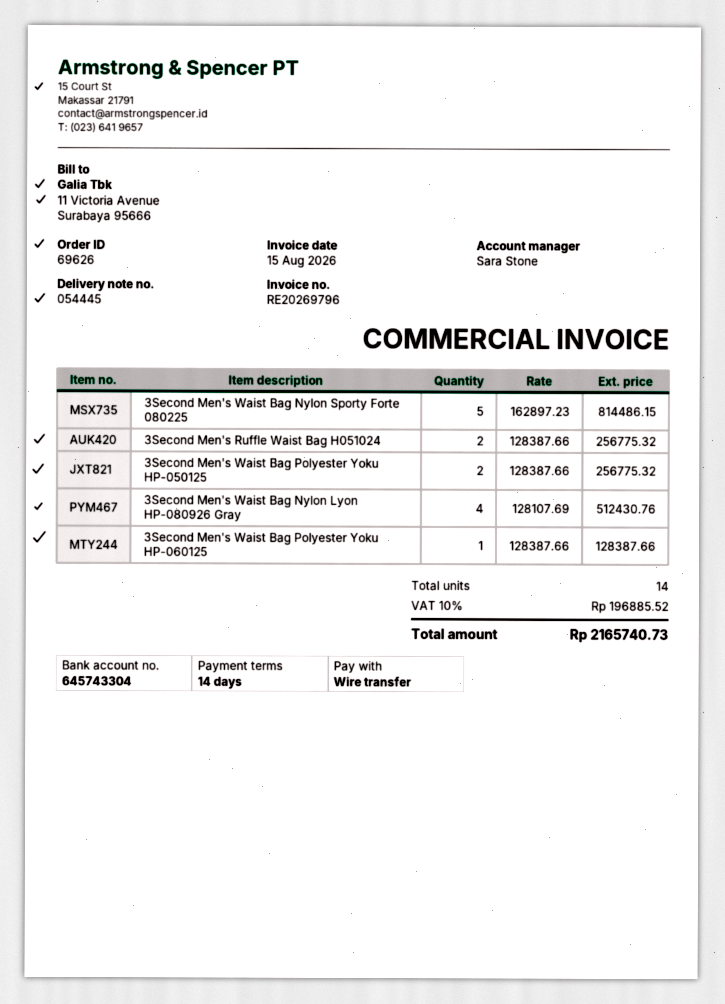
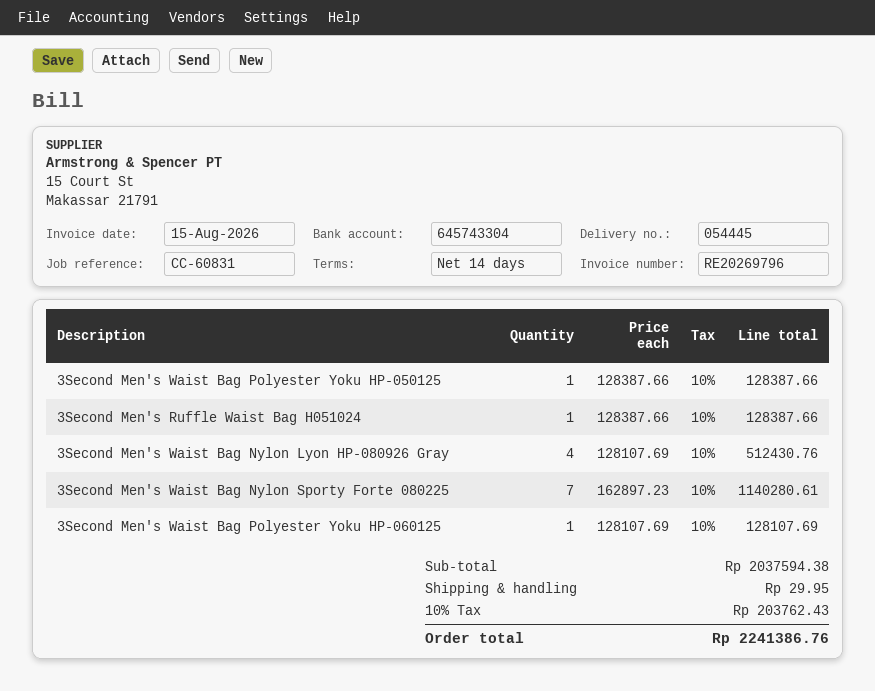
3Second Men's Waist Bag Nylon Sporty Forte 080225: 5 x 162897.23 = 814486.15 -> 7 x 162897.23 = 1140280.61
3Second Men's Ruffle Waist Bag H051024: 2 x 128387.66 = 256775.32 -> 1 x 128387.66 = 128387.66
3Second Men's Waist Bag Polyester Yoku HP-050125: 2 x 128387.66 = 256775.32 -> 1 x 128387.66 = 128387.66
3Second Men's Waist Bag Polyester Yoku HP-060125: 1 x 128387.66 = 128387.66 -> 1 x 128107.69 = 128107.69
shipping: none -> 29.95
tax: 10% = 196885.52 -> 10% = 203762.43
total: 2165740.73 -> 2241386.76

